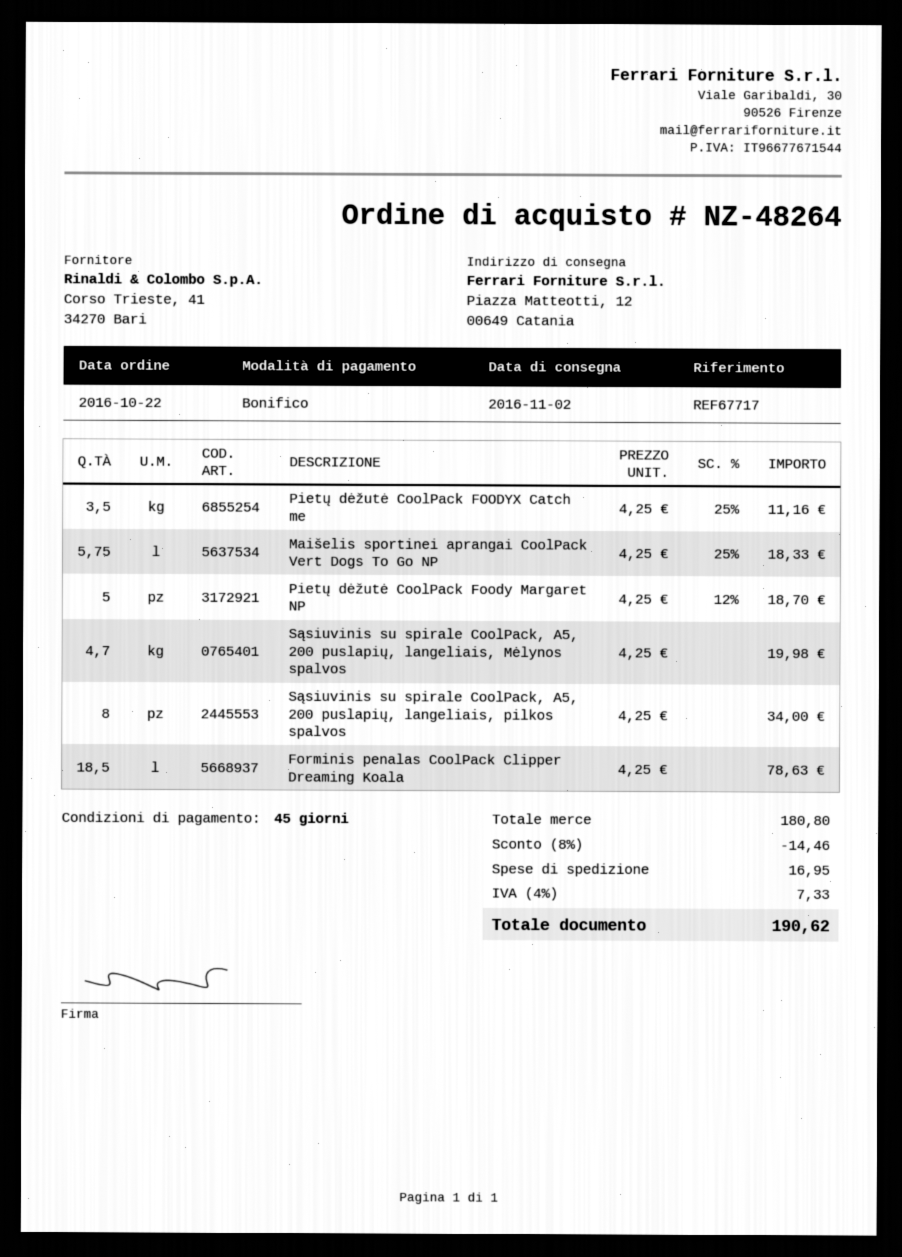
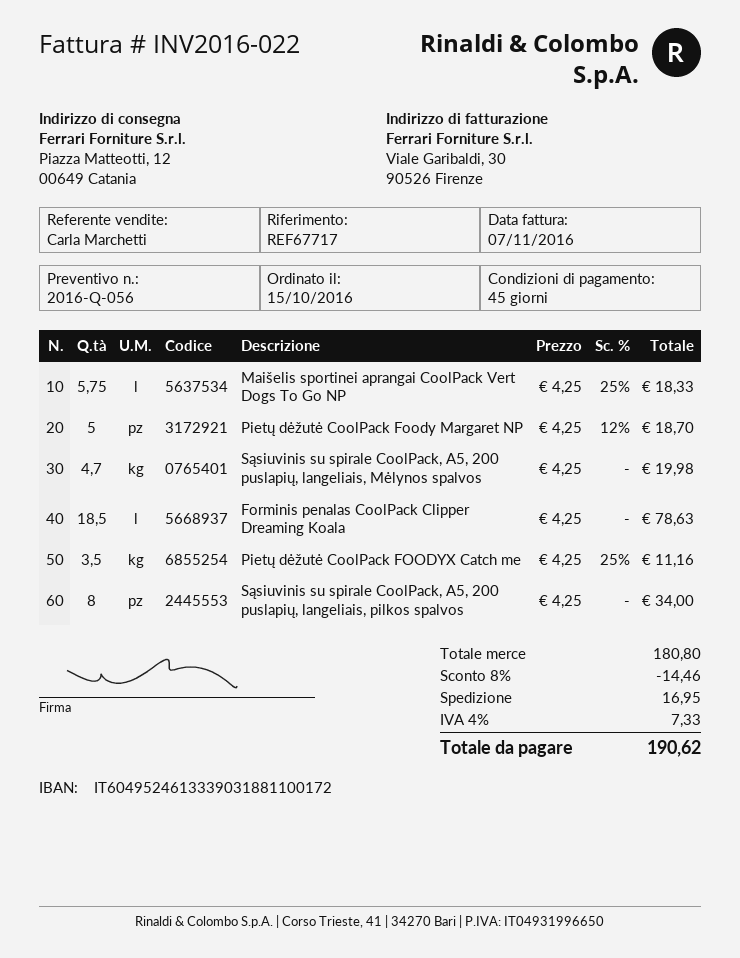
order date: 2016-10-22 -> 2016-10-15

